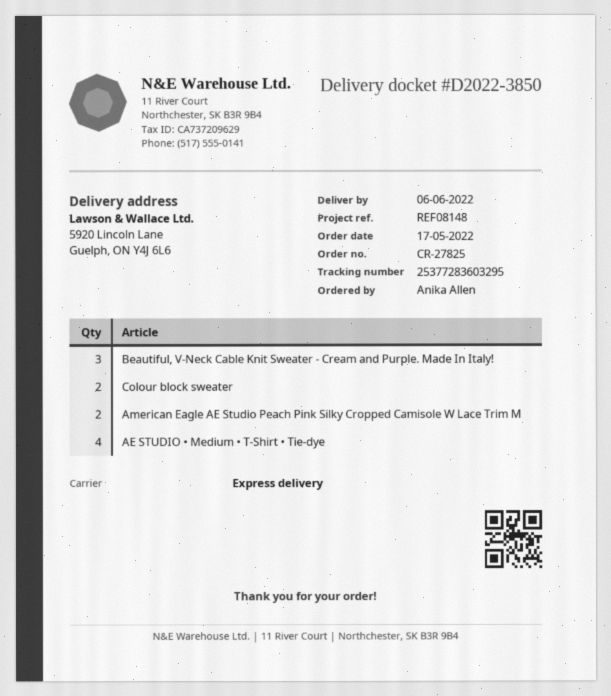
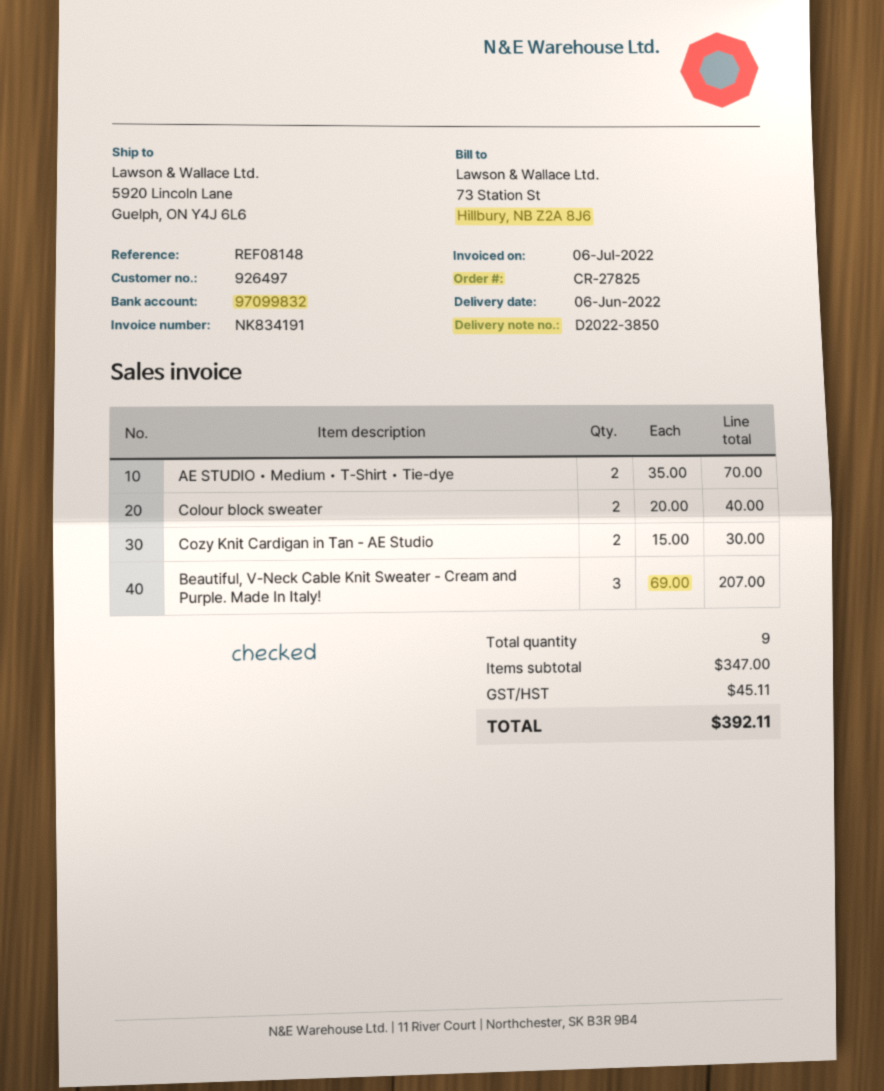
American Eagle AE Studio Peach Pink Silky Cropped Camisole W Lace Trim M: 2 -> none
AE STUDIO • Medium • T-Shirt • Tie-dye: 4 -> 2
Cozy Knit Cardigan in Tan - AE Studio: none -> 2

